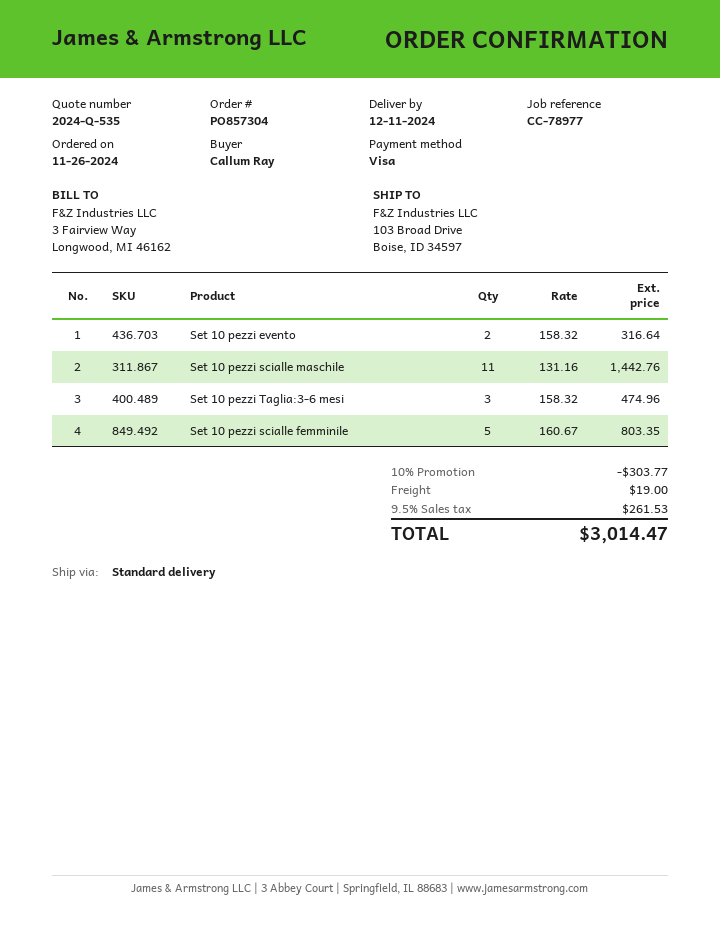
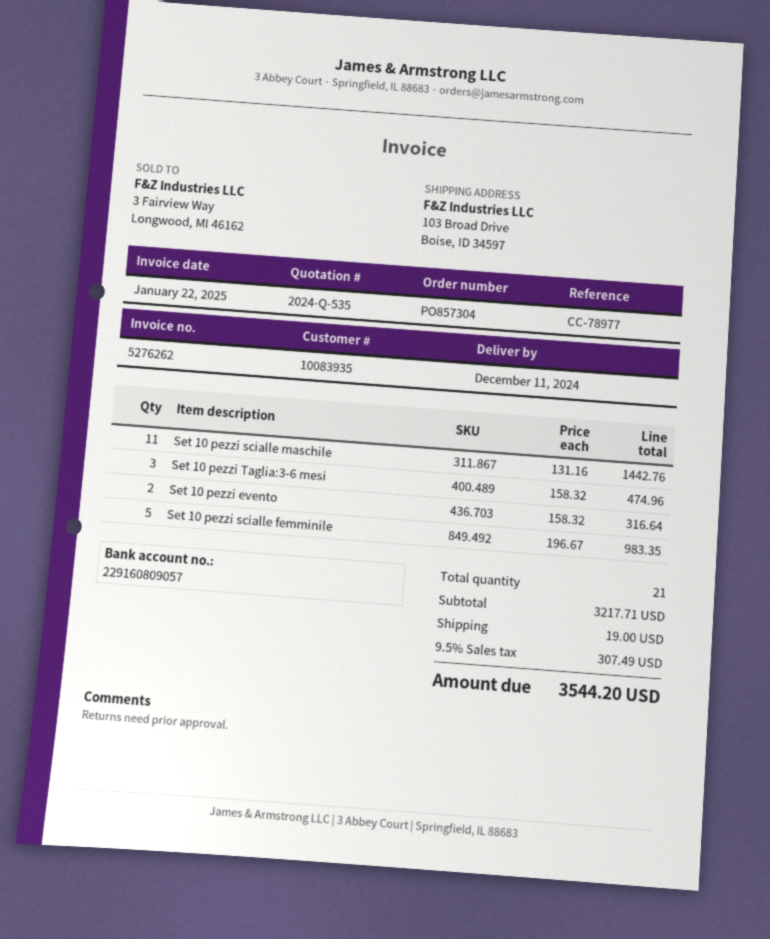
Set 10 pezzi scialle femminile: 5 x 160.67 = 803.35 -> 5 x 196.67 = 983.35
discount: 10% = 303.77 -> none
tax: 9.5% = 261.53 -> 9.5% = 307.49
total: 3014.47 -> 3544.20

